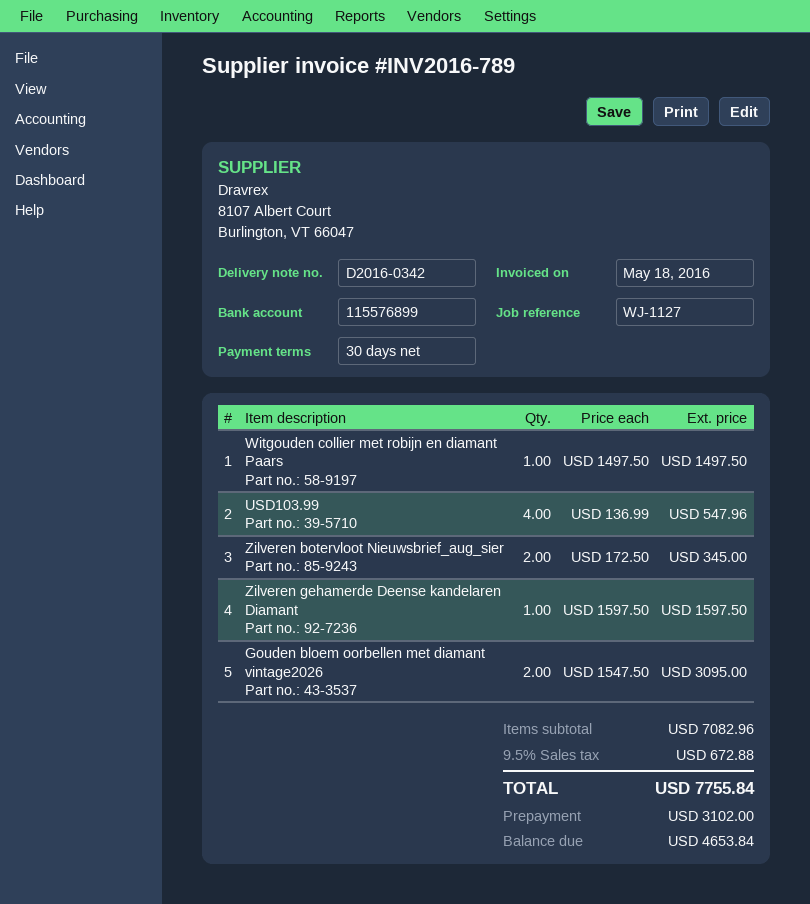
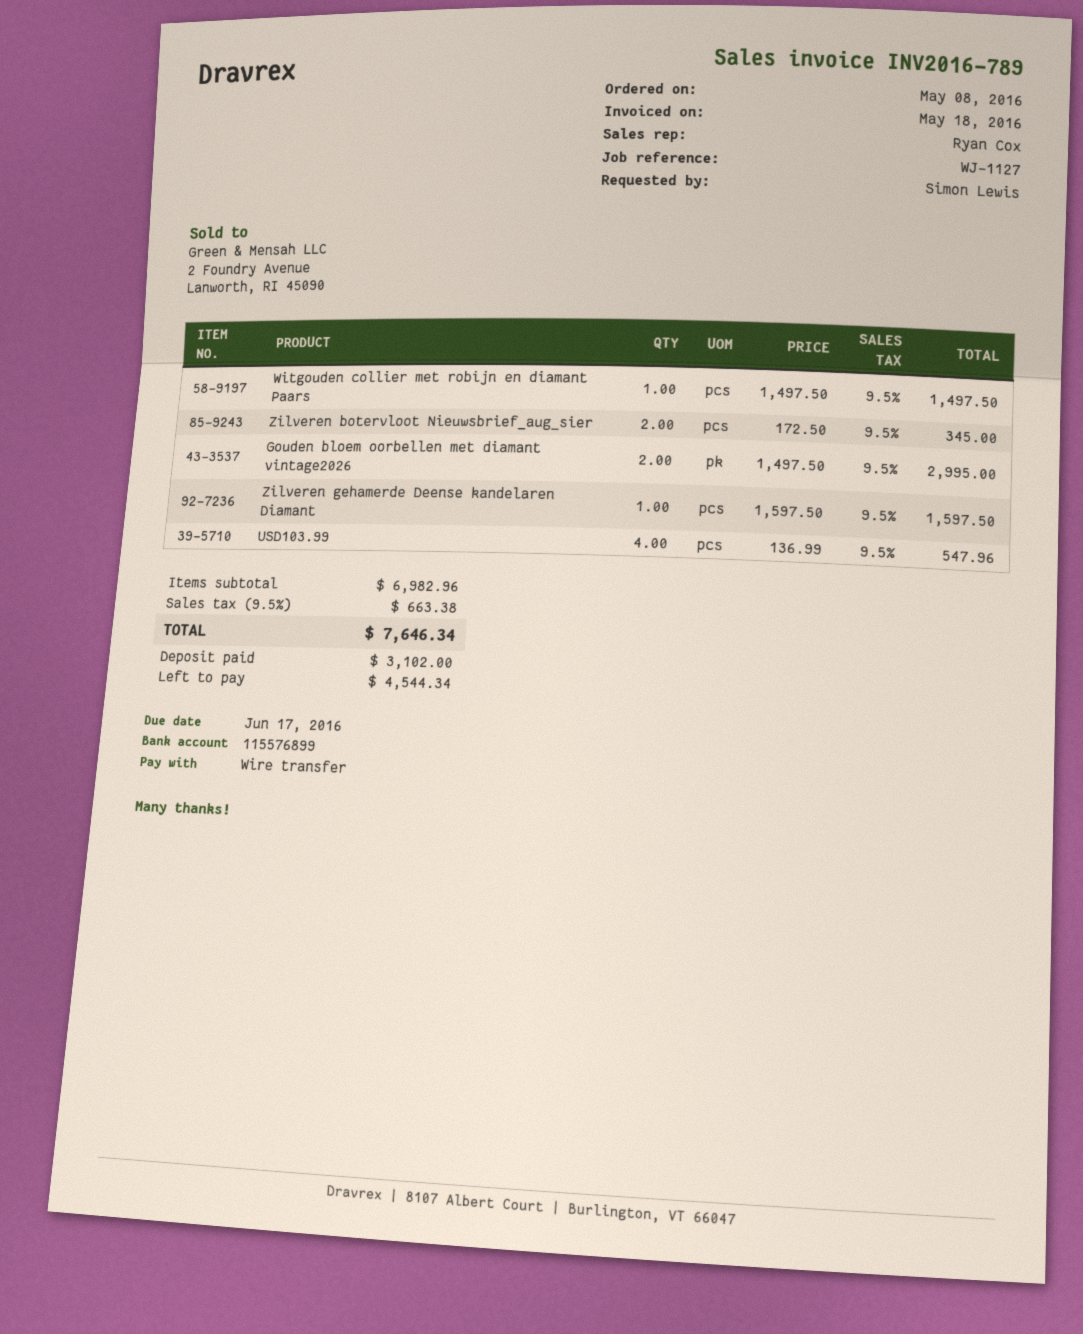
Gouden bloem oorbellen met diamant vintage2026: 2 x 1547.50 = 3095.00 -> 2 x 1497.50 = 2995.00
subtotal: 7082.96 -> 6982.96
tax: 9.5% = 672.88 -> 9.5% = 663.38
total: 7755.84 -> 7646.34
balance: 4653.84 -> 4544.34

